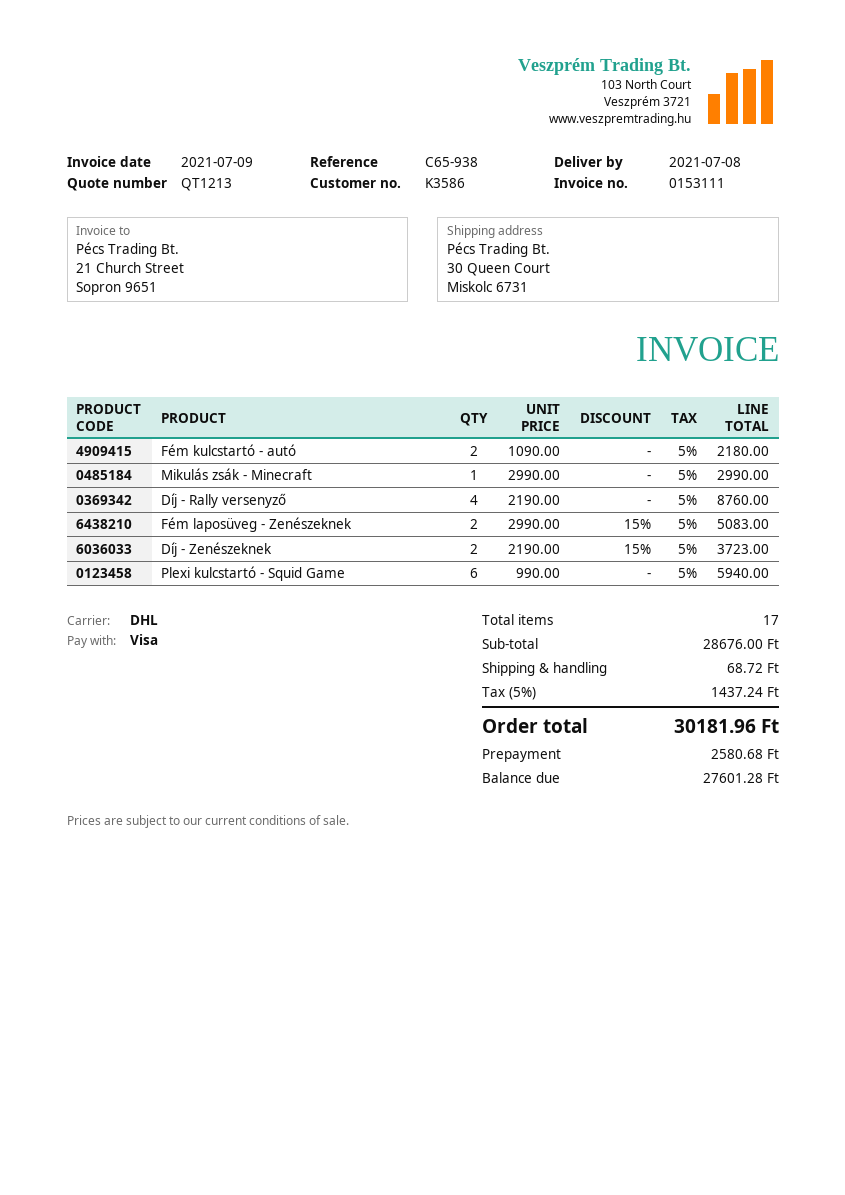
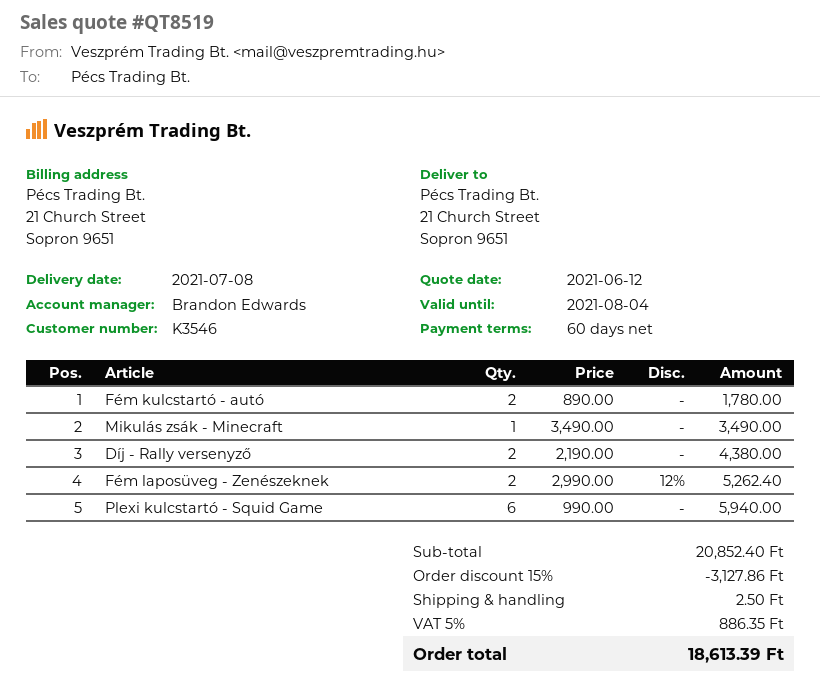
quote number: QT1213 -> QT8519
customer number: K3586 -> K3546
ship to: 30 Queen Court, Miskolc 6731 -> 21 Church Street, Sopron 9651
Fém kulcstartó - autó: 2 x 1090.00 = 2180.00 -> 2 x 890.00 = 1780.00
Mikulás zsák - Minecraft: 1 x 2990.00 = 2990.00 -> 1 x 3490.00 = 3490.00
Díj - Rally versenyző: 4 x 2190.00 = 8760.00 -> 2 x 2190.00 = 4380.00
Fém laposüveg - Zenészeknek: 2 x 2990.00 - 15% = 5083.00 -> 2 x 2990.00 - 12% = 5262.40
Díj - Zenészeknek: 2 x 2190.00 - 15% = 3723.00 -> none
subtotal: 28676.00 -> 20852.40
discount: none -> 15% = 3127.86
shipping: 68.72 -> 2.50
tax: 5% = 1437.24 -> 5% = 886.35
total: 30181.96 -> 18613.39

